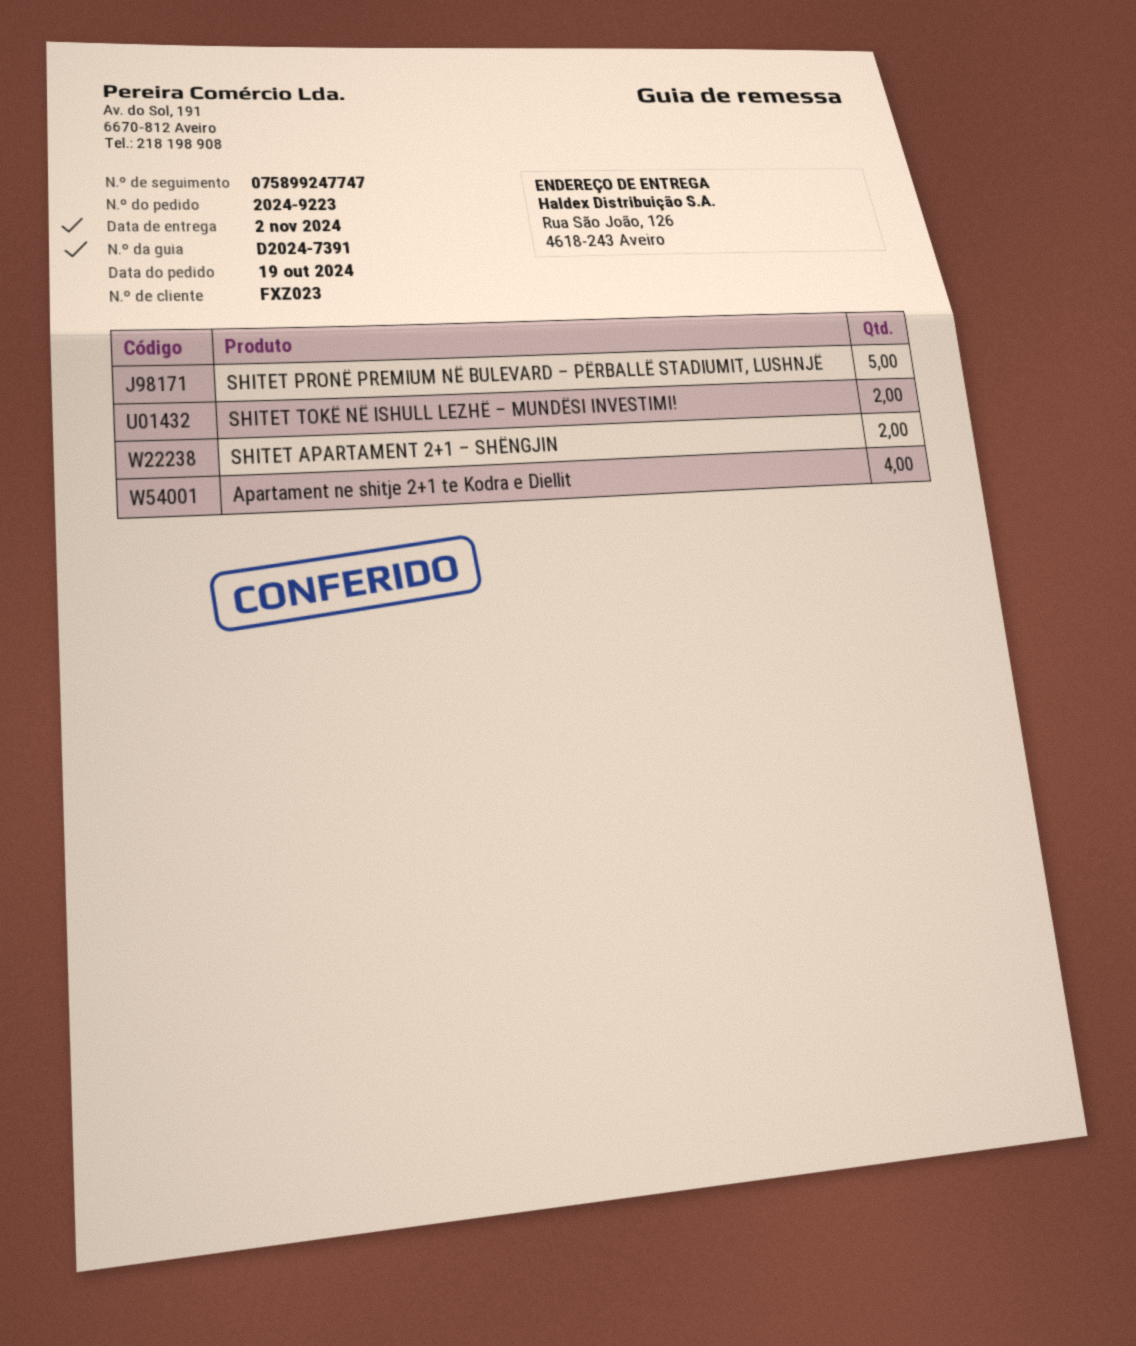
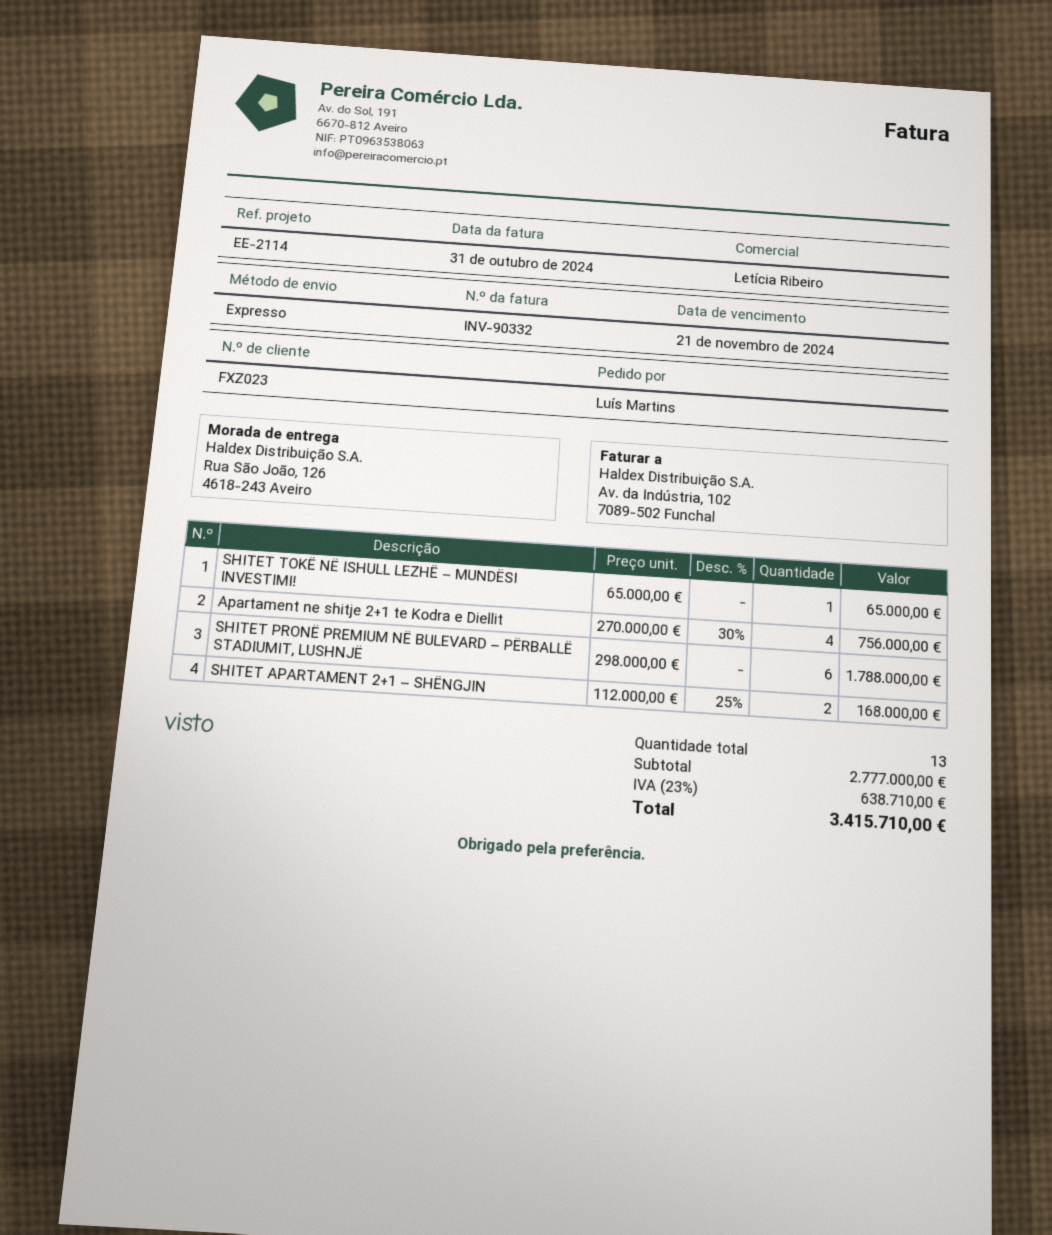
SHITET PRONË PREMIUM NË BULEVARD – PËRBALLË STADIUMIT, LUSHNJË: 5 -> 6
SHITET TOKË NË ISHULL LEZHË – MUNDËSI INVESTIMI!: 2 -> 1

